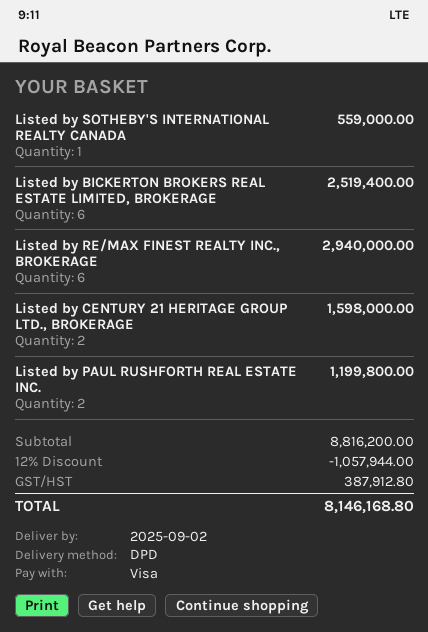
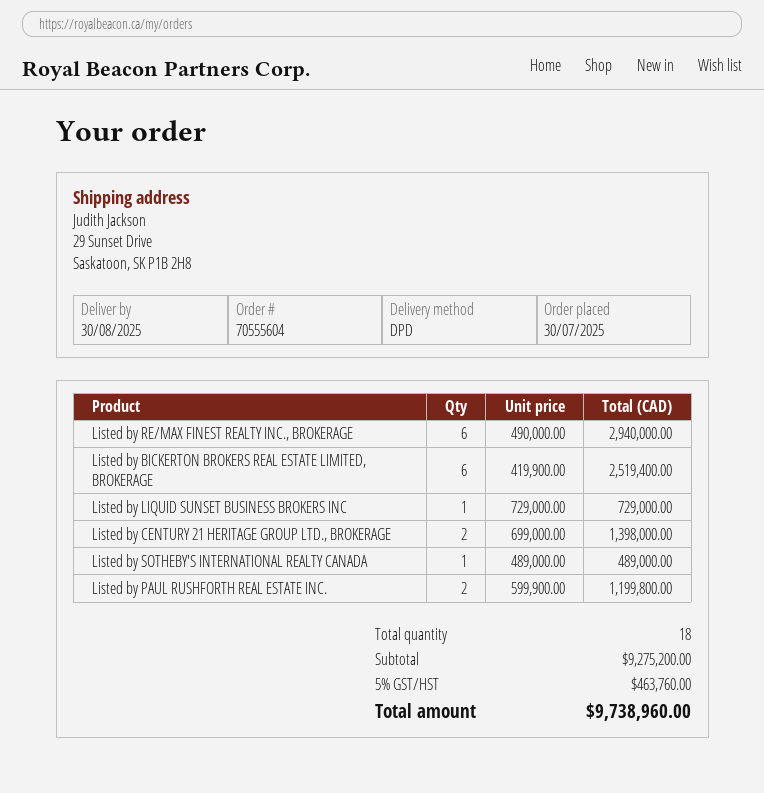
delivery date: 2025-09-02 -> 2025-08-30
Listed by SOTHEBY'S INTERNATIONAL REALTY CANADA: 1 for 559000.00 -> 1 for 489000.00
Listed by CENTURY 21 HERITAGE GROUP LTD., BROKERAGE: 2 for 1598000.00 -> 2 for 1398000.00
Listed by LIQUID SUNSET BUSINESS BROKERS INC: none -> 1 for 729000.00
subtotal: 8816200.00 -> 9275200.00
discount: 12% = 1057944.00 -> none
tax: 387912.80 -> 463760.00
total: 8146168.80 -> 9738960.00

